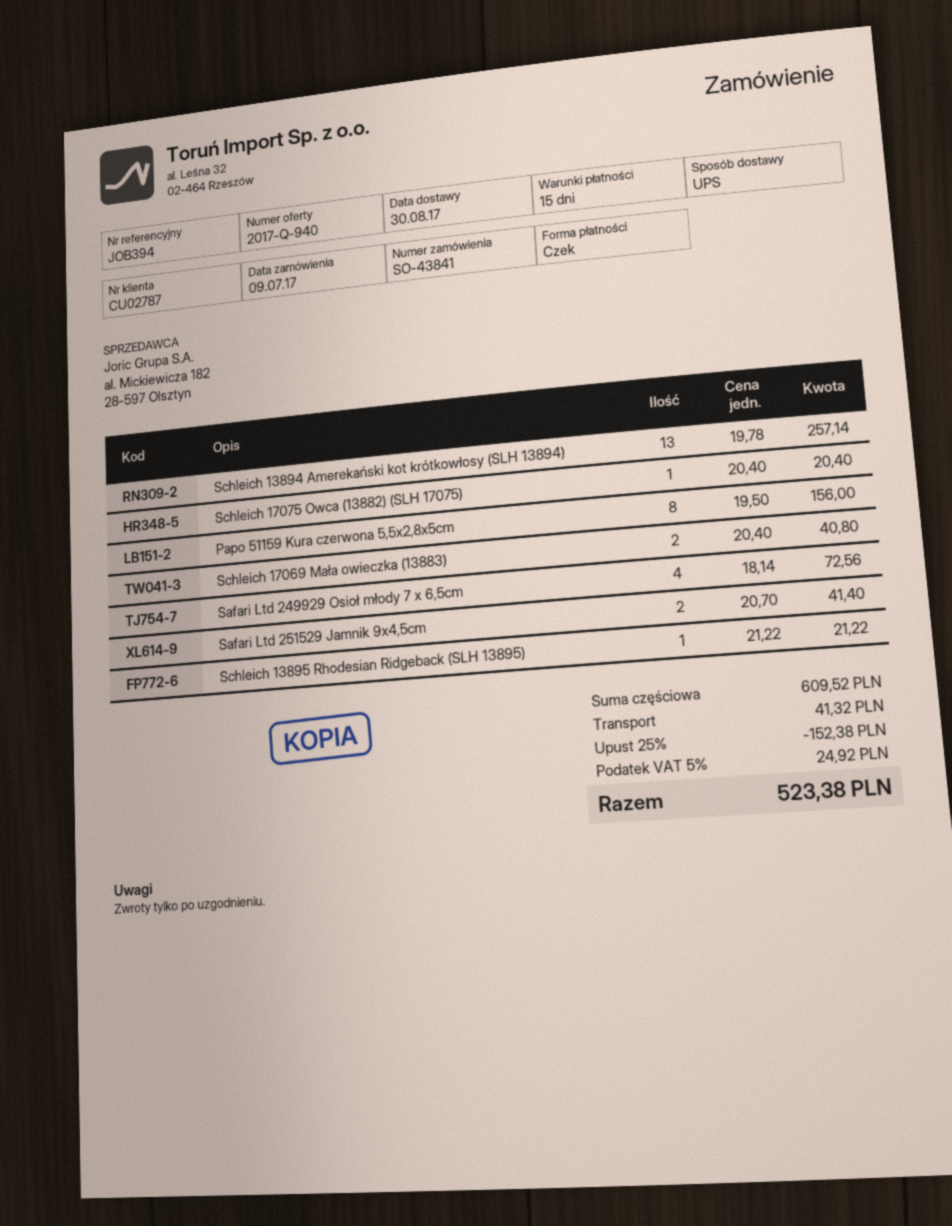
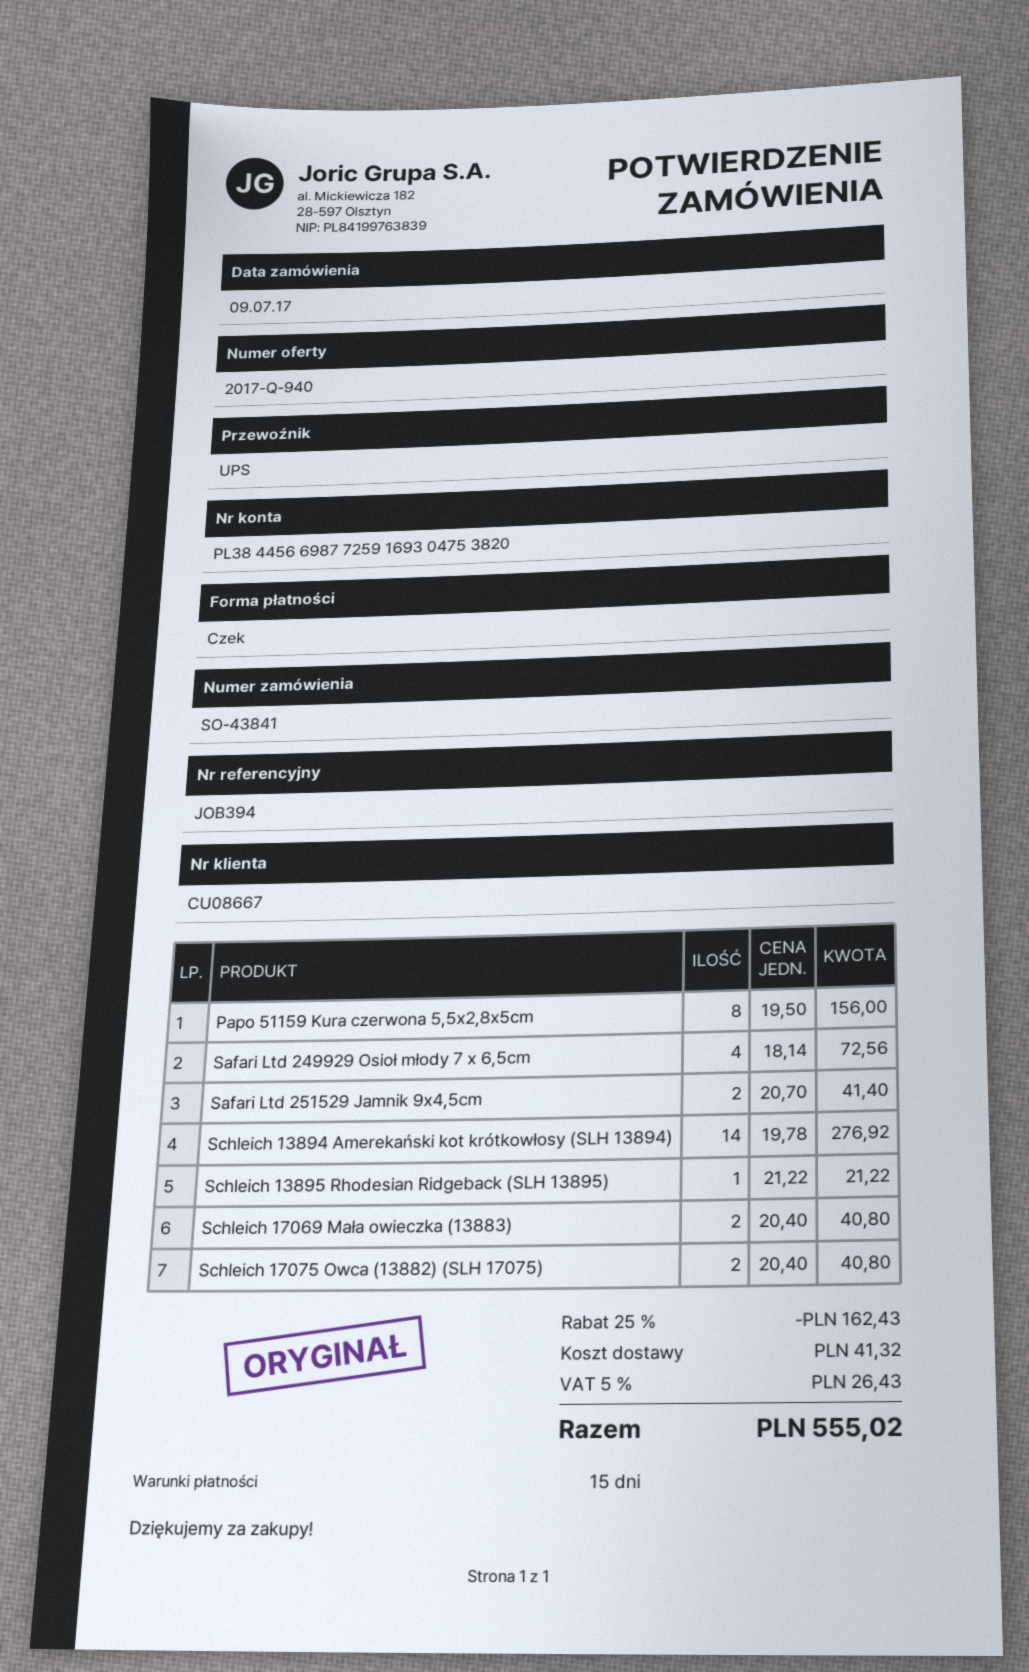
customer number: CU02787 -> CU08667
Schleich 13894 Amerekański kot krótkowłosy (SLH 13894): 13 x 19.78 = 257.14 -> 14 x 19.78 = 276.92
Schleich 17075 Owca (13882) (SLH 17075): 1 x 20.40 = 20.40 -> 2 x 20.40 = 40.80
discount: 25% = 152.38 -> 25% = 162.43
tax: 5% = 24.92 -> 5% = 26.43
total: 523.38 -> 555.02

